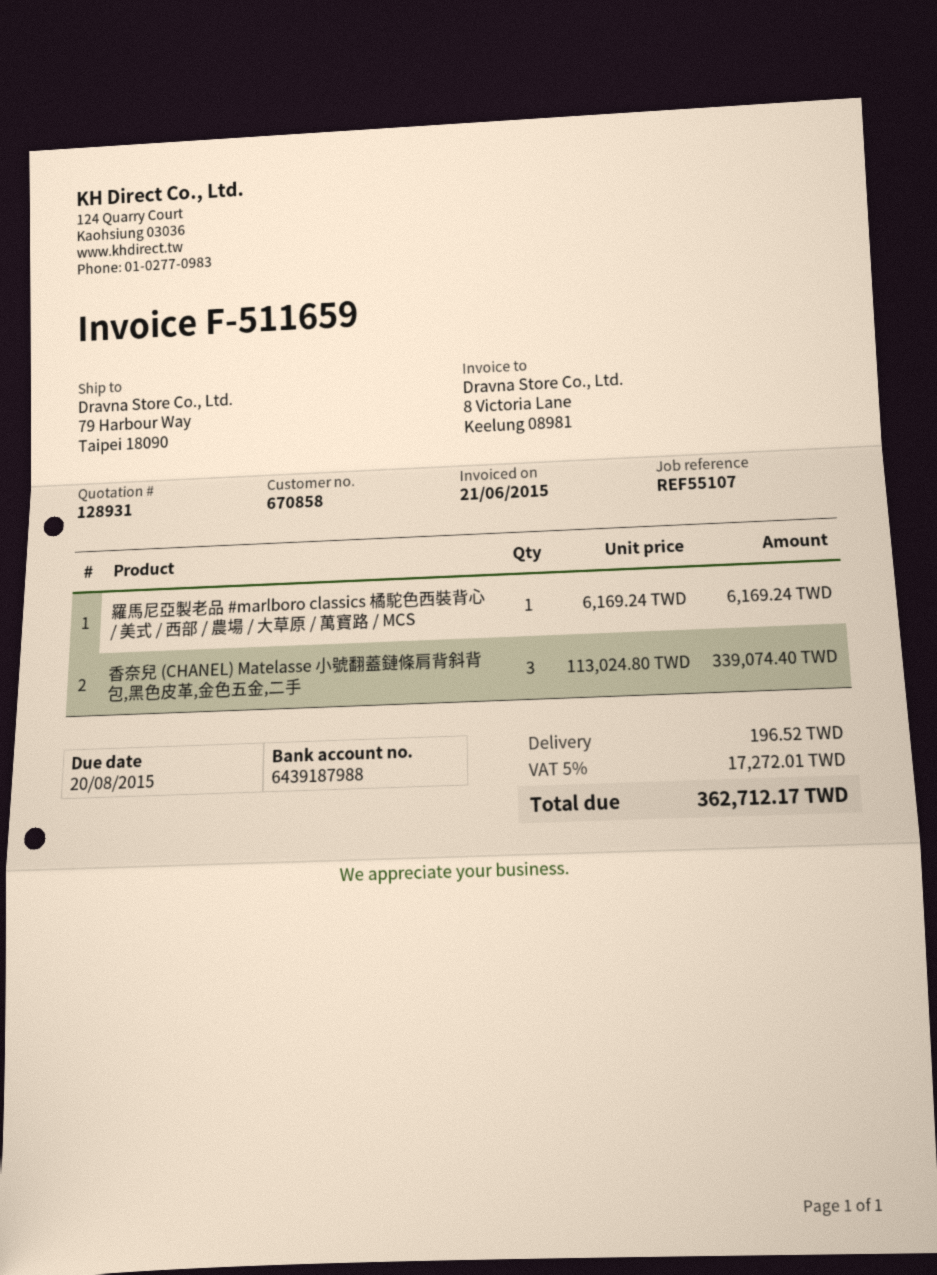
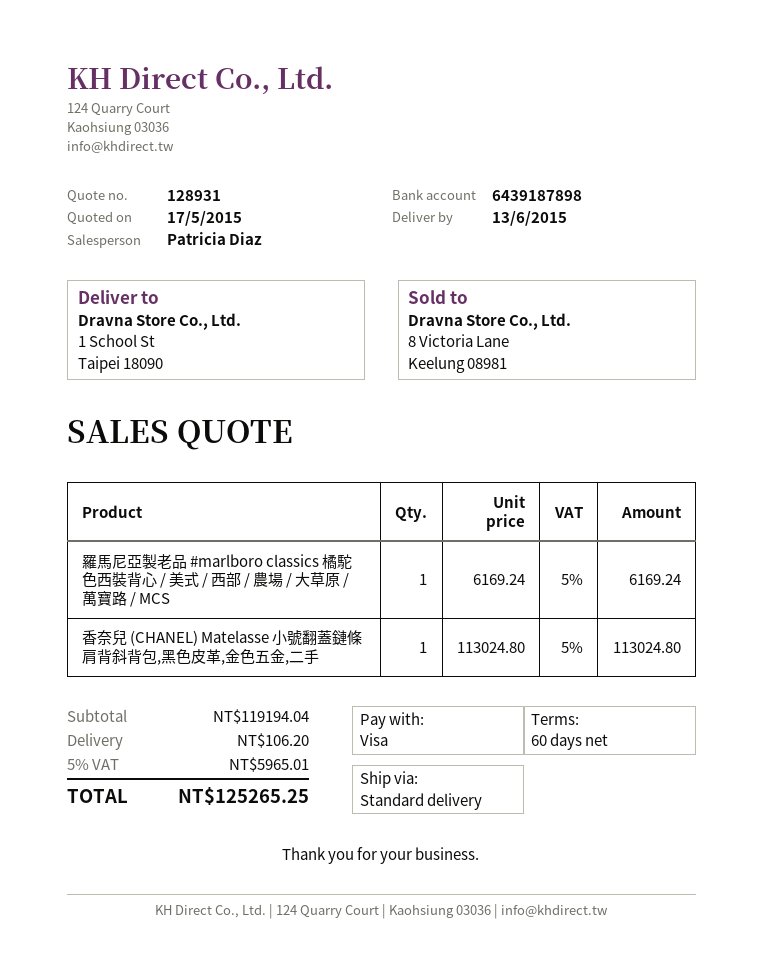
bank account: 6439187988 -> 6439187898
ship to: 79 Harbour Way, Taipei 18090 -> 1 School St, Taipei 18090
香奈兒 (CHANEL) Matelasse 小號翻蓋鏈條肩背斜背包,黑色皮革,金色五金,二手: 3 x 113024.80 = 339074.40 -> 1 x 113024.80 = 113024.80
shipping: 196.52 -> 106.20
tax: 5% = 17272.01 -> 5% = 5965.01
total: 362712.17 -> 125265.25

